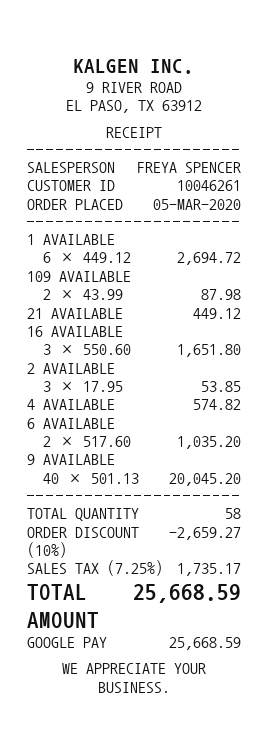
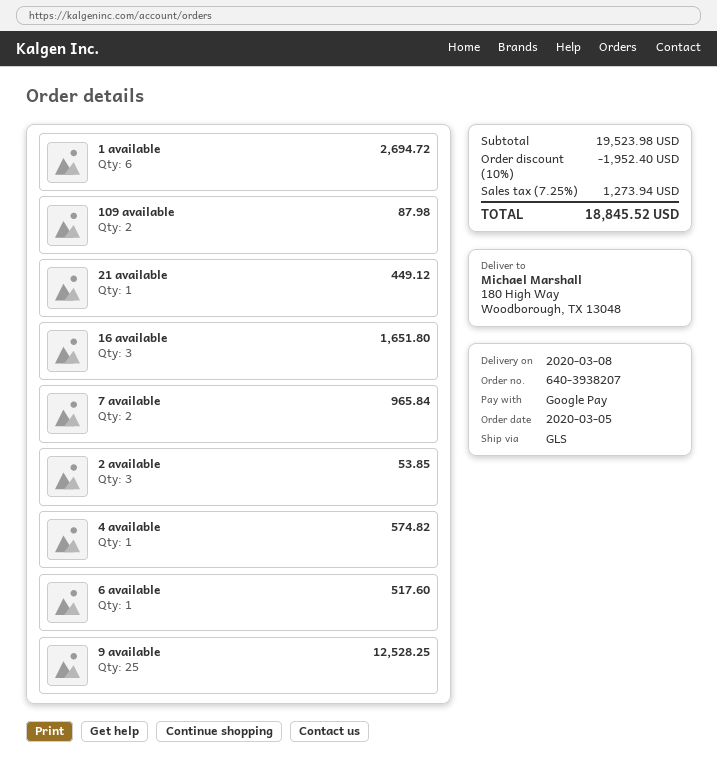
6 AVAILABLE: 2 for 1035.20 -> 1 for 517.60
9 AVAILABLE: 40 for 20045.20 -> 25 for 12528.25
7 available: none -> 2 for 965.84
discount: 10% = 2659.27 -> 10% = 1952.40
tax: 7.25% = 1735.17 -> 7.25% = 1273.94
total: 25668.59 -> 18845.52

